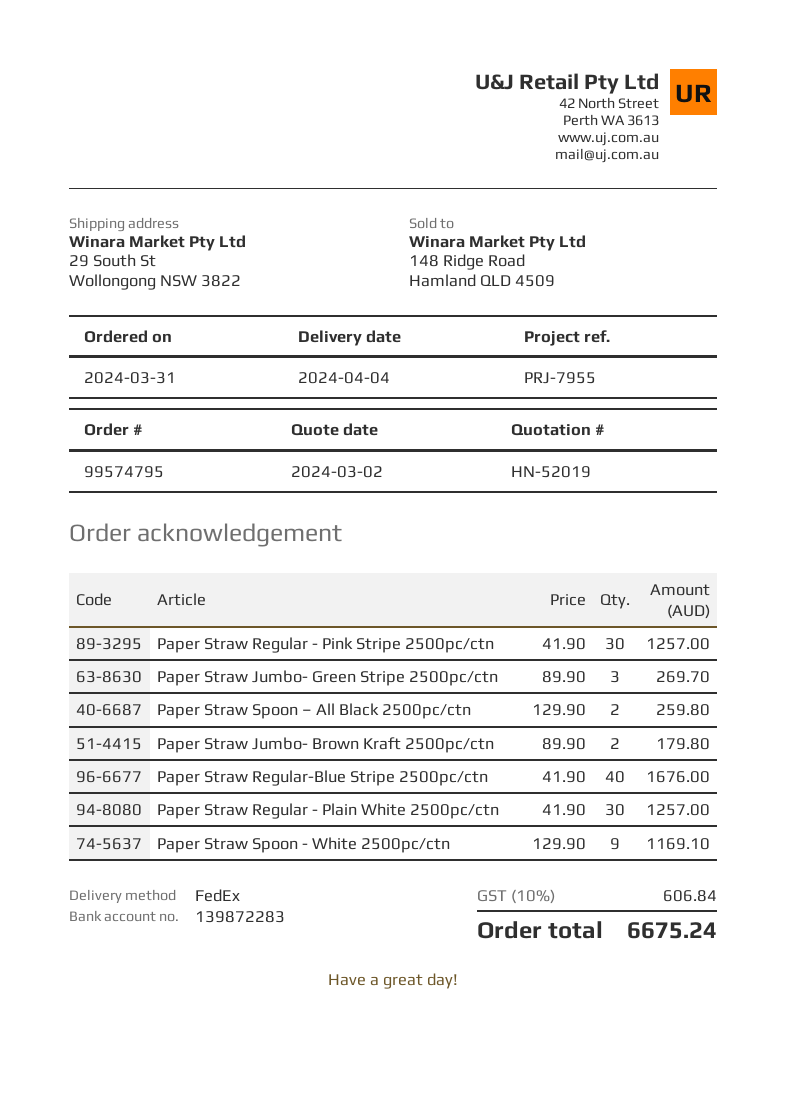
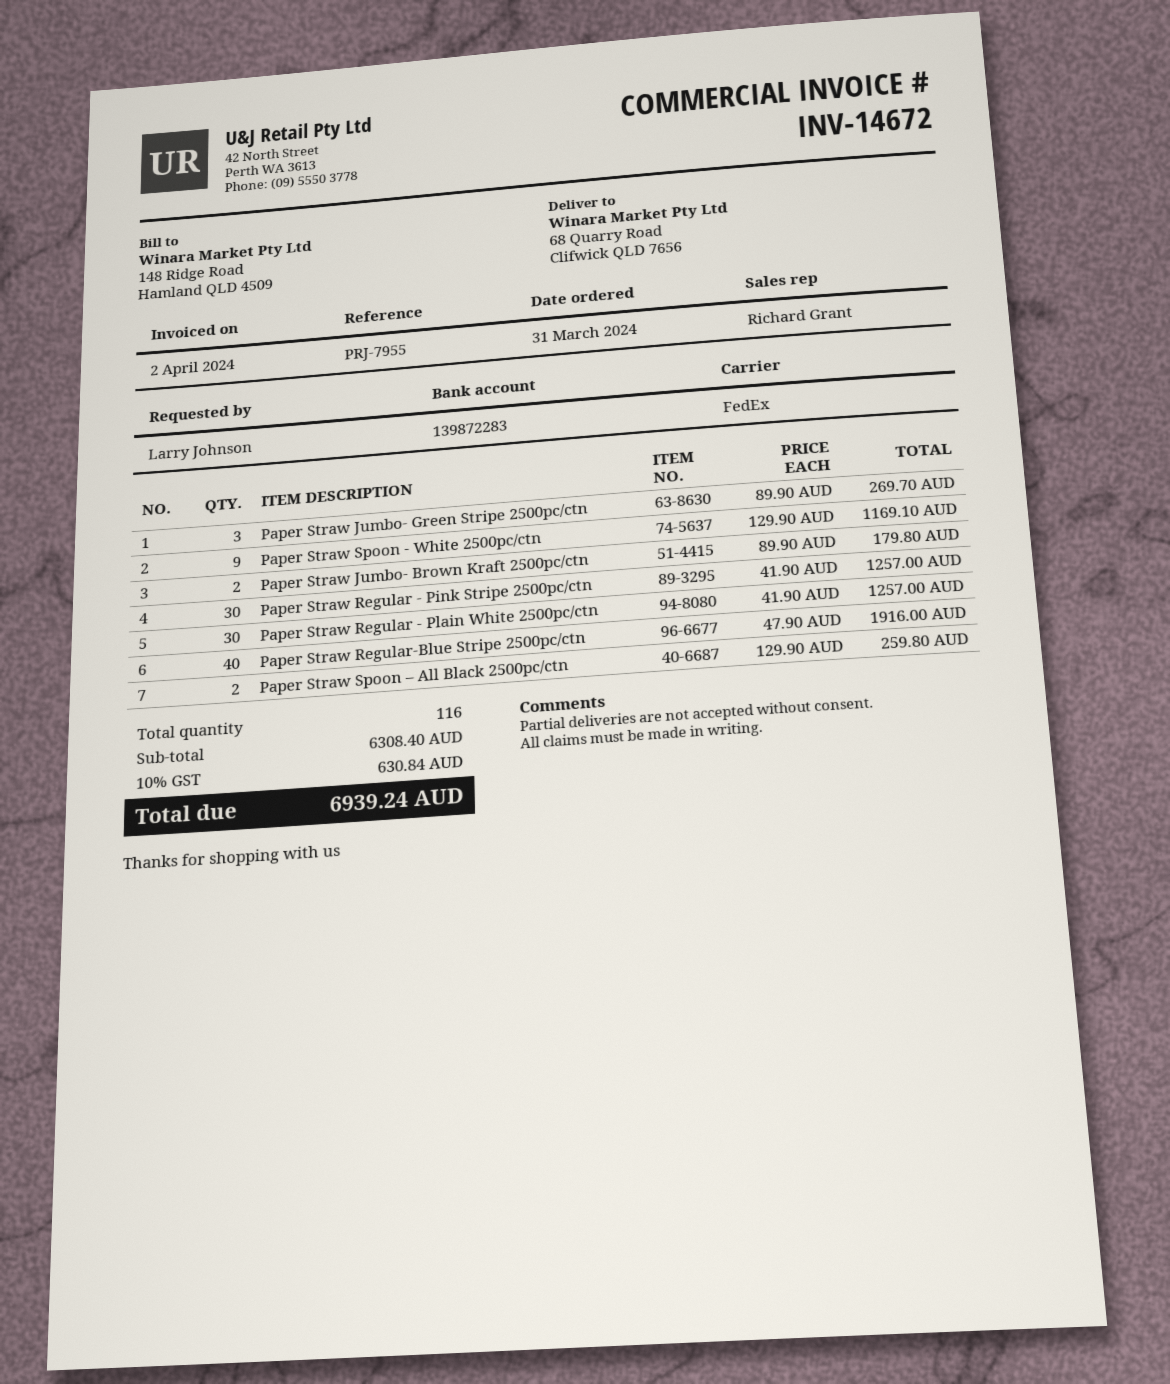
ship to: 29 South St, Wollongong NSW 3822 -> 68 Quarry Road, Clifwick QLD 7656
Paper Straw Regular-Blue Stripe 2500pc/ctn: 40 x 41.90 = 1676.00 -> 40 x 47.90 = 1916.00
tax: 10% = 606.84 -> 10% = 630.84
total: 6675.24 -> 6939.24

